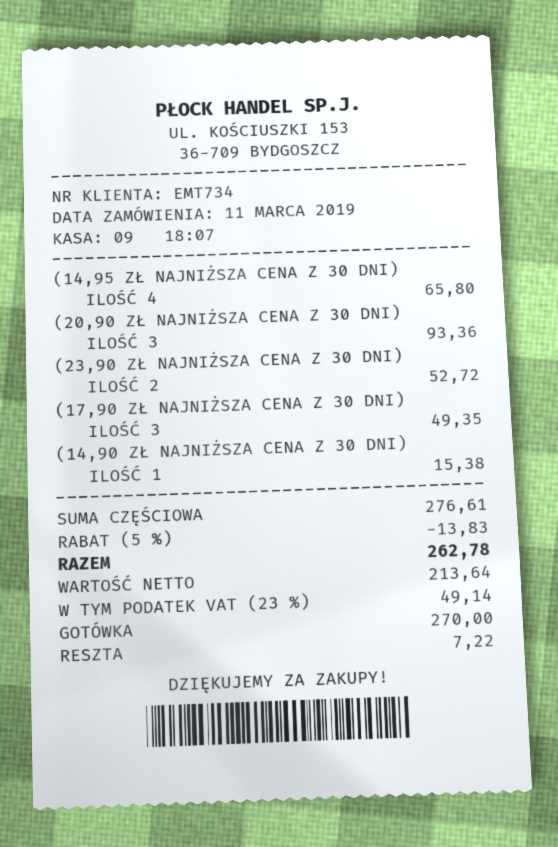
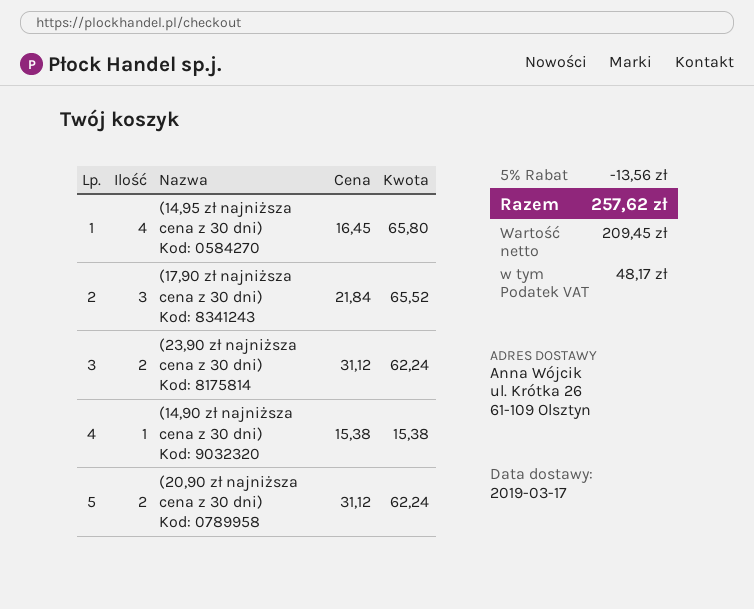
(20,90 ZŁ NAJNIŻSZA CENA Z 30 DNI): 3 for 93.36 -> 2 for 62.24
(23,90 ZŁ NAJNIŻSZA CENA Z 30 DNI): 2 for 52.72 -> 2 for 62.24
(17,90 ZŁ NAJNIŻSZA CENA Z 30 DNI): 3 for 49.35 -> 3 for 65.52
discount: 5% = 13.83 -> 5% = 13.56
net: 213.64 -> 209.45
tax: 49.14 -> 48.17
total: 262.78 -> 257.62

